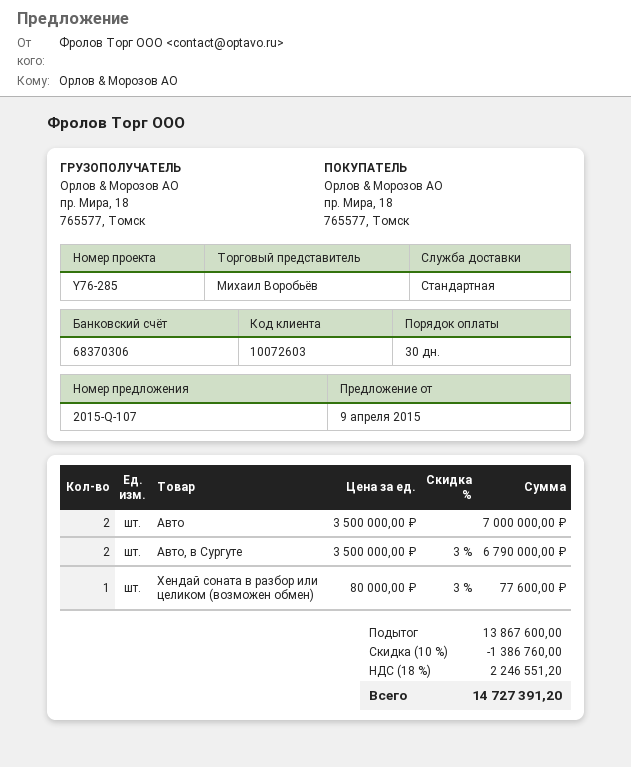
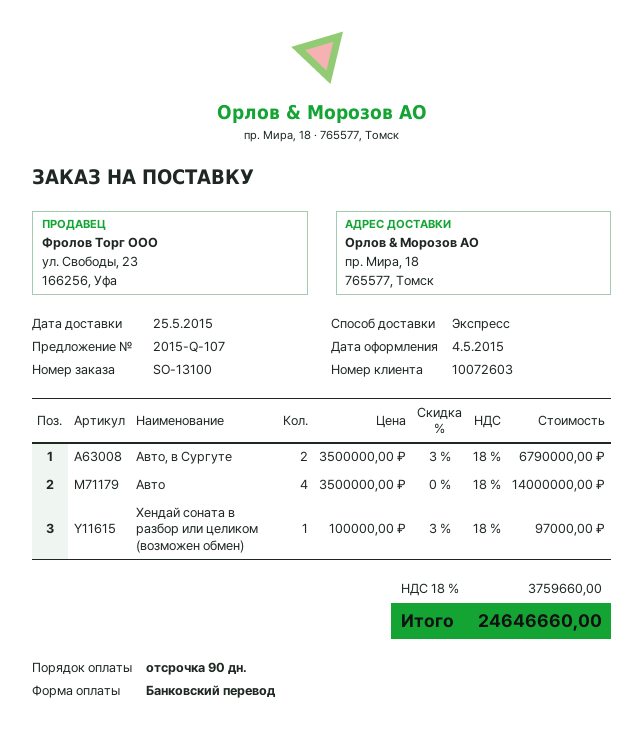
payment terms: 30 days -> 90 days
shipping method: standard -> express
Авто: 2 x 3500000.00 = 7000000.00 -> 4 x 3500000.00 = 14000000.00
Хендай соната в разбор или целиком (возможен обмен): 1 x 80000.00 - 3% = 77600.00 -> 1 x 100000.00 - 3% = 97000.00
discount: 10% = 1386760.00 -> none
tax: 18% = 2246551.20 -> 18% = 3759660.00
total: 14727391.20 -> 24646660.00

